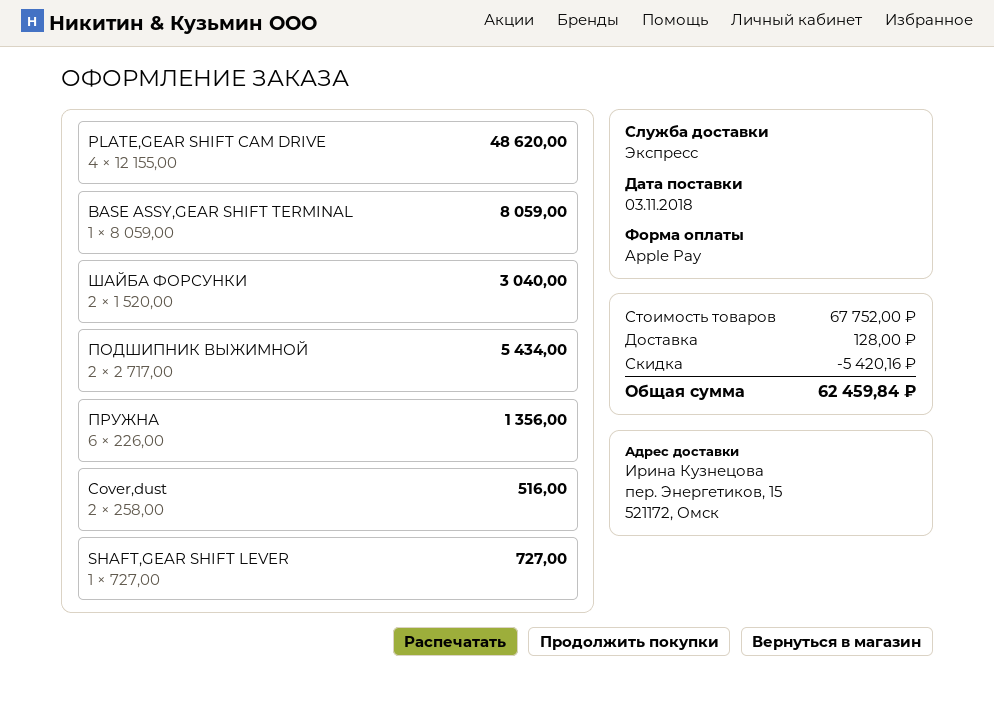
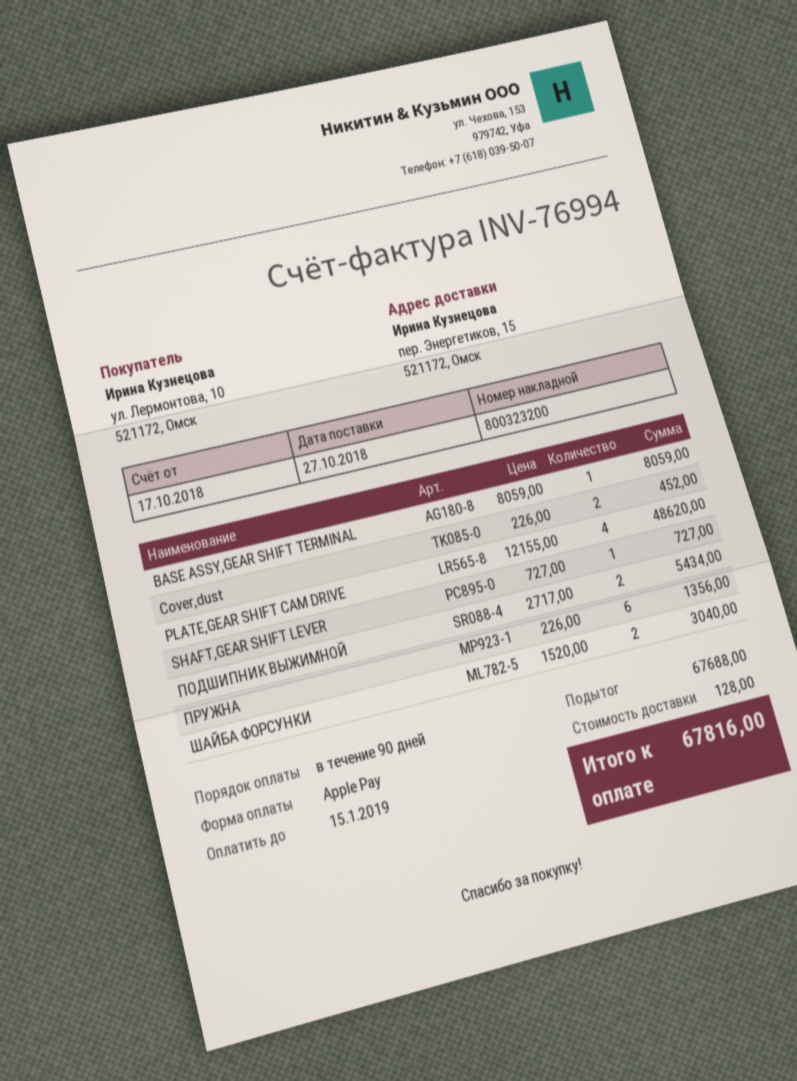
delivery date: 2018-11-03 -> 2018-10-27
Cover,dust: 2 x 258.00 = 516.00 -> 2 x 226.00 = 452.00
subtotal: 67752.00 -> 67688.00
discount: 5420.16 -> none
total: 62459.84 -> 67816.00

